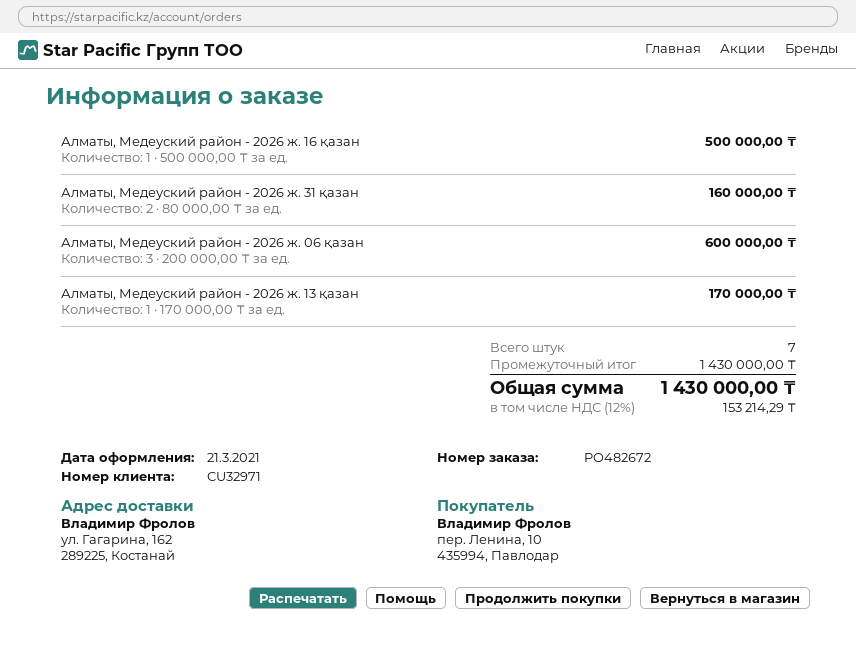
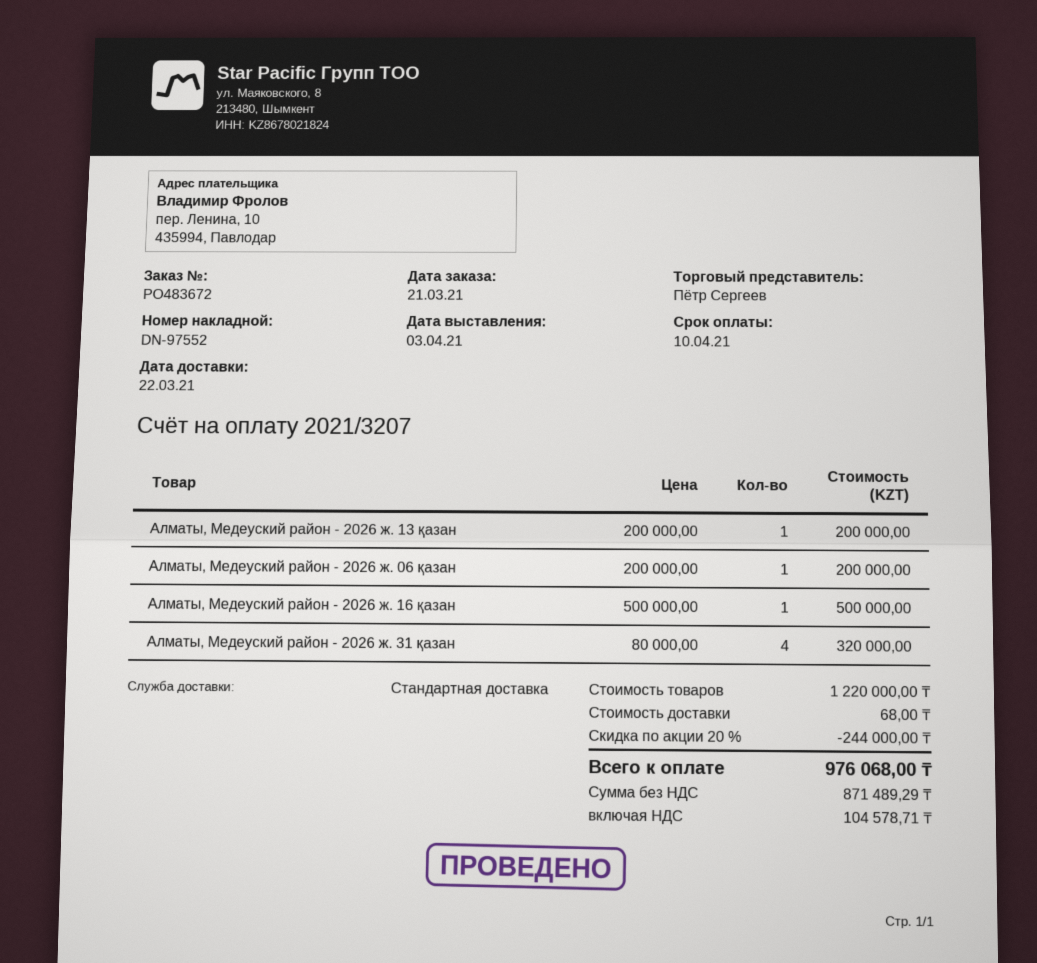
order number: PO482672 -> PO483672
Алматы, Медеуский район - 2026 ж. 31 қазан: 2 x 80000.00 = 160000.00 -> 4 x 80000.00 = 320000.00
Алматы, Медеуский район - 2026 ж. 06 қазан: 3 x 200000.00 = 600000.00 -> 1 x 200000.00 = 200000.00
Алматы, Медеуский район - 2026 ж. 13 қазан: 1 x 170000.00 = 170000.00 -> 1 x 200000.00 = 200000.00
subtotal: 1430000.00 -> 1220000.00
discount: none -> 20% = 244000.00
shipping: none -> 68.00
tax: 153214.29 -> 104578.71
total: 1430000.00 -> 976068.00

